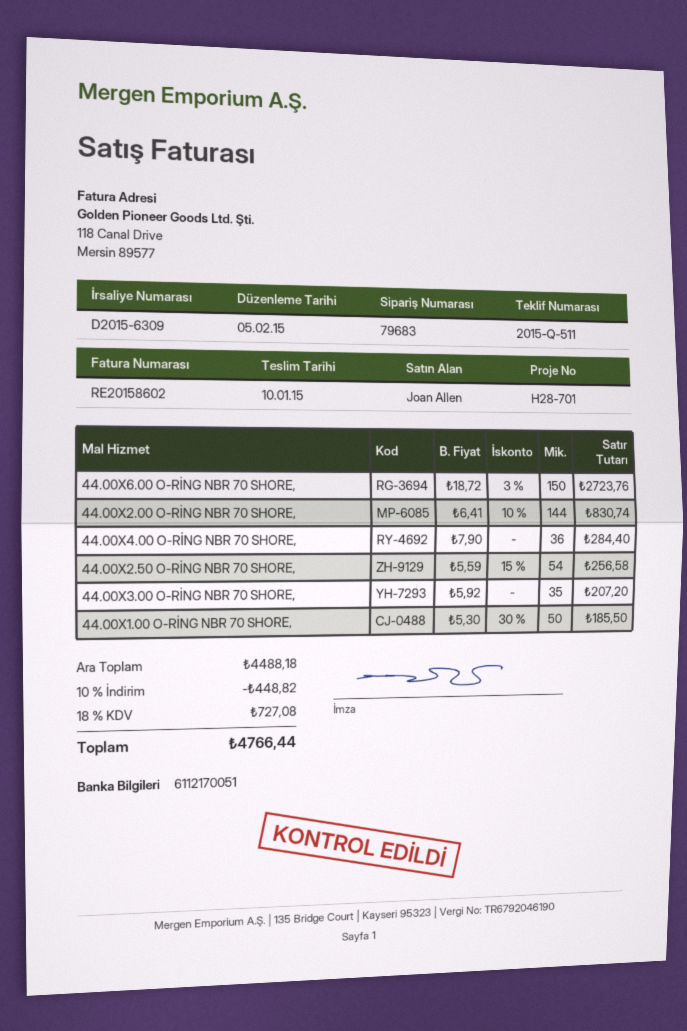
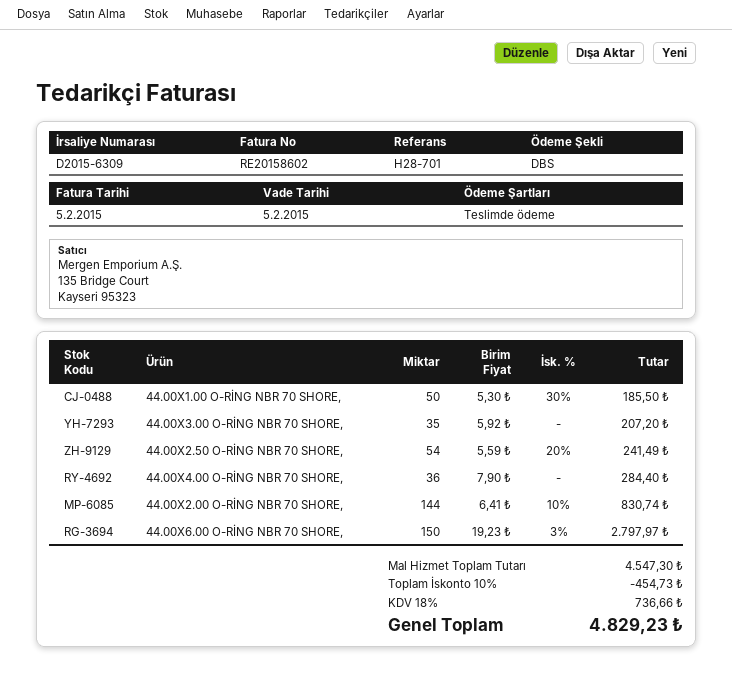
44.00X6.00 O-RİNG NBR 70 SHORE,: 150 x 18.72 - 3% = 2723.76 -> 150 x 19.23 - 3% = 2797.97
44.00X2.50 O-RİNG NBR 70 SHORE,: 54 x 5.59 - 15% = 256.58 -> 54 x 5.59 - 20% = 241.49
subtotal: 4488.18 -> 4547.30
discount: 10% = 448.82 -> 10% = 454.73
tax: 18% = 727.08 -> 18% = 736.66
total: 4766.44 -> 4829.23

